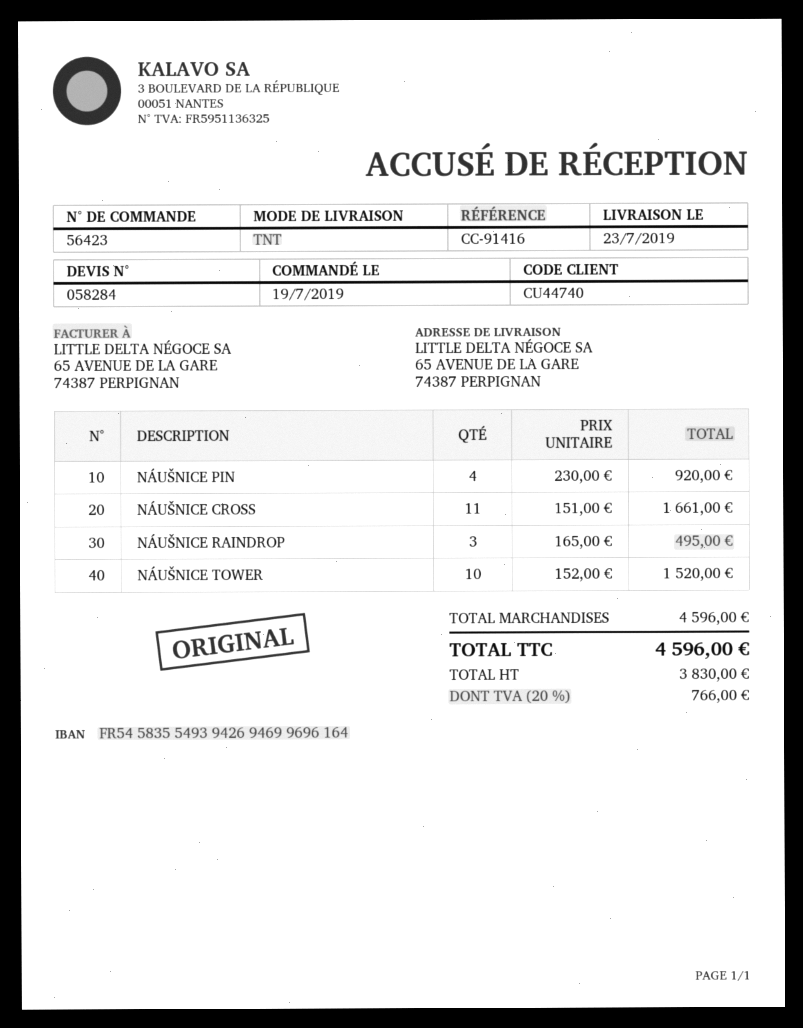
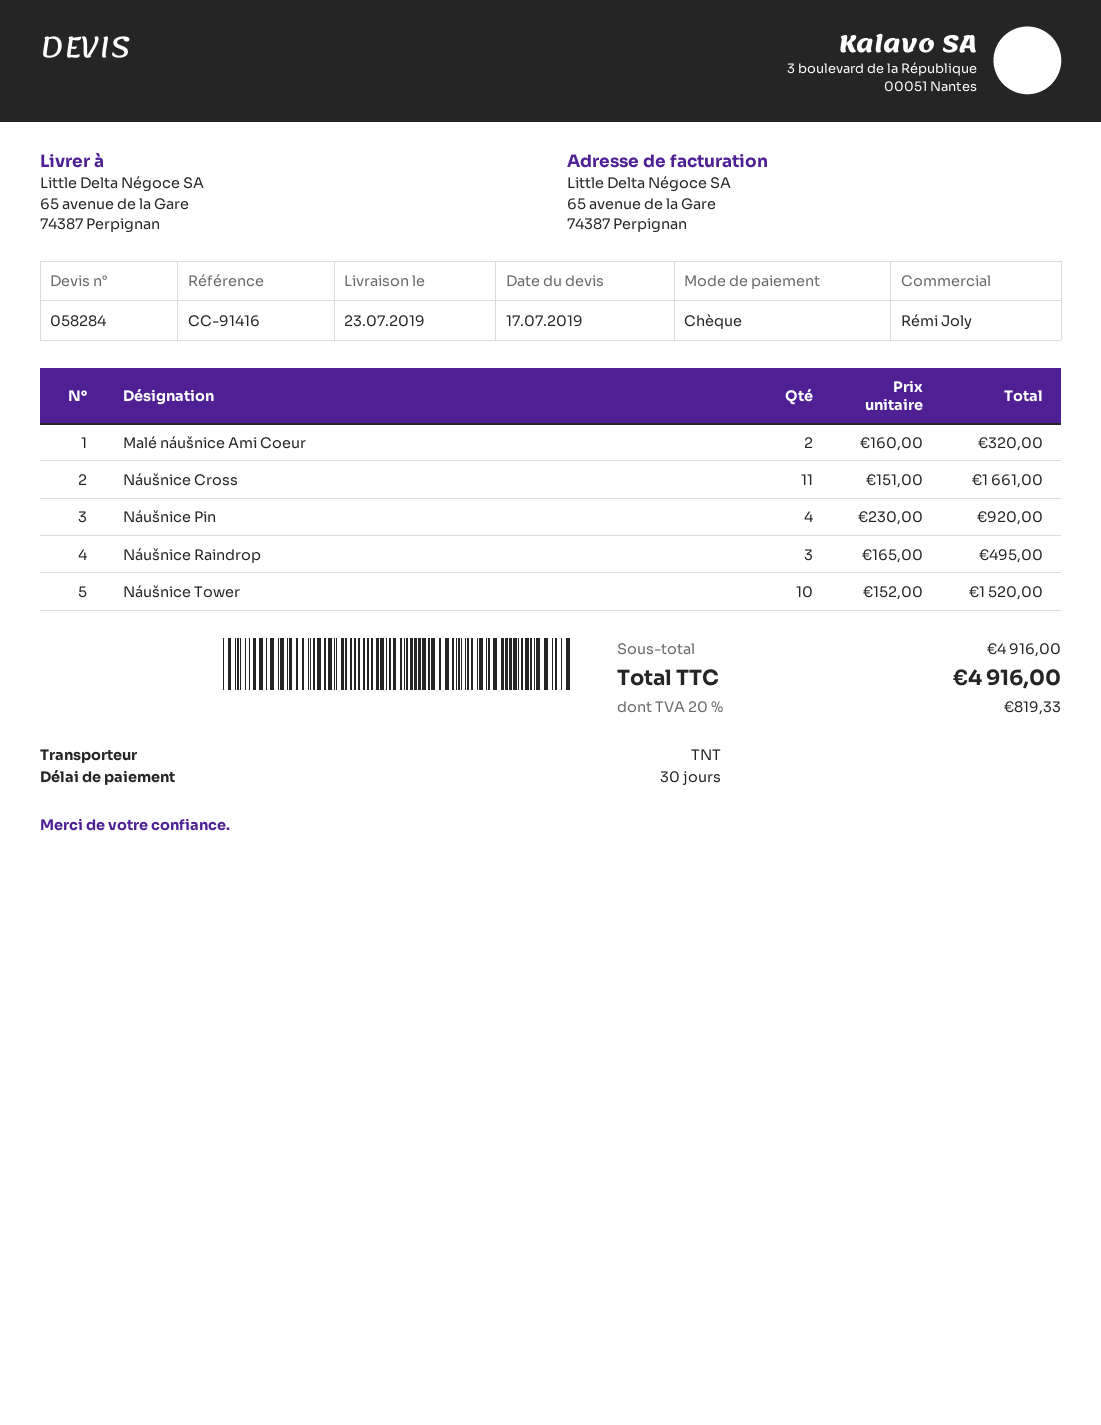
Malé náušnice Ami Coeur: none -> 2 x 160.00 = 320.00
subtotal: 4596.00 -> 4916.00
tax: 20% = 766.00 -> 20% = 819.33
total: 4596.00 -> 4916.00

